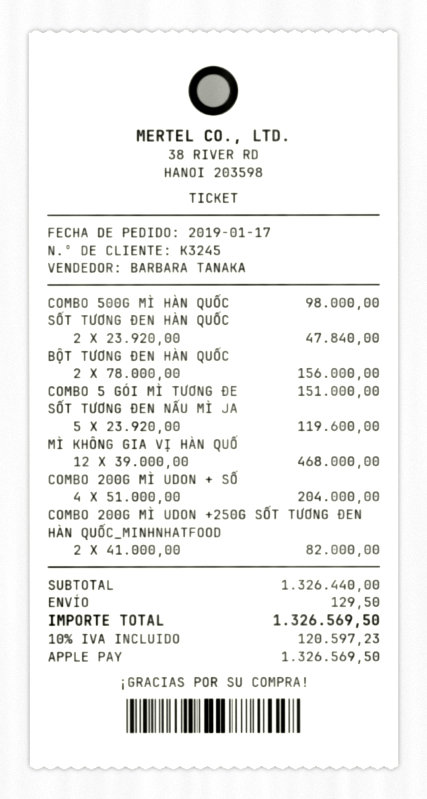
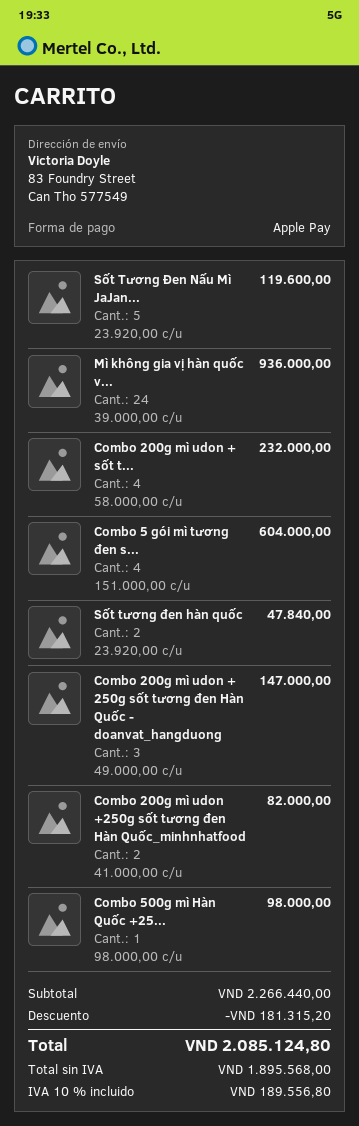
BỘT TƯƠNG ĐEN HÀN QUỐC: 2 x 78000.00 = 156000.00 -> none
COMBO 5 GÓI MÌ TƯƠNG ĐE: 1 x 151000.00 = 151000.00 -> 4 x 151000.00 = 604000.00
MÌ KHÔNG GIA VỊ HÀN QUỐ: 12 x 39000.00 = 468000.00 -> 24 x 39000.00 = 936000.00
COMBO 200G MÌ UDON + SỐ: 4 x 51000.00 = 204000.00 -> 4 x 58000.00 = 232000.00
Combo 200g mì udon + 250g sốt tương đen Hàn Quốc - doanvat_hangduong: none -> 3 x 49000.00 = 147000.00
subtotal: 1326440.00 -> 2266440.00
discount: none -> 181315.20
shipping: 129.50 -> none
tax: 10% = 120597.23 -> 10% = 189556.80
total: 1326569.50 -> 2085124.80

